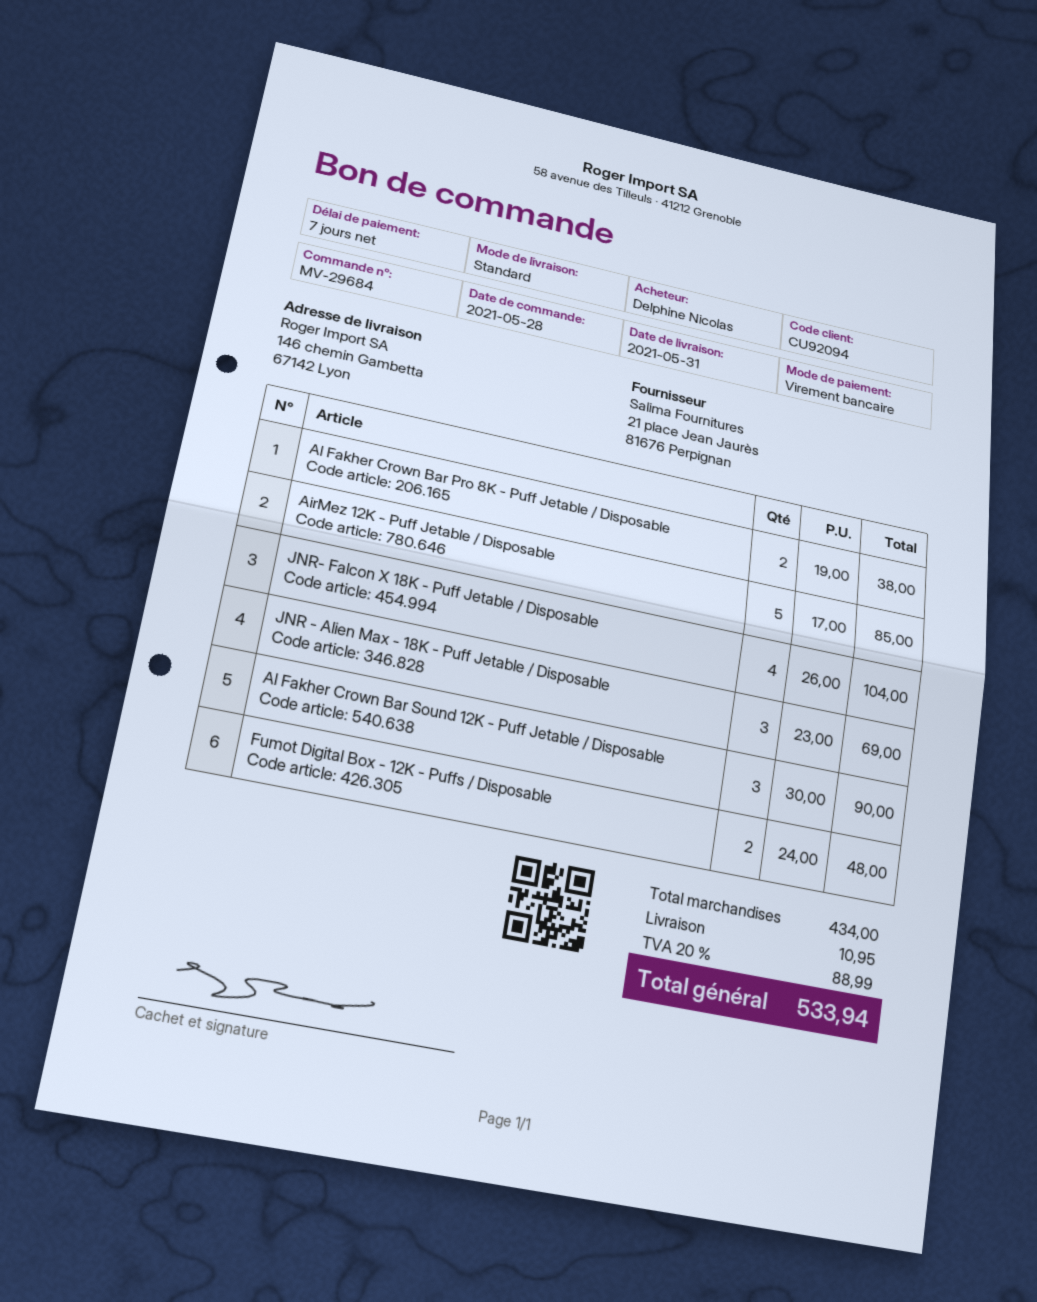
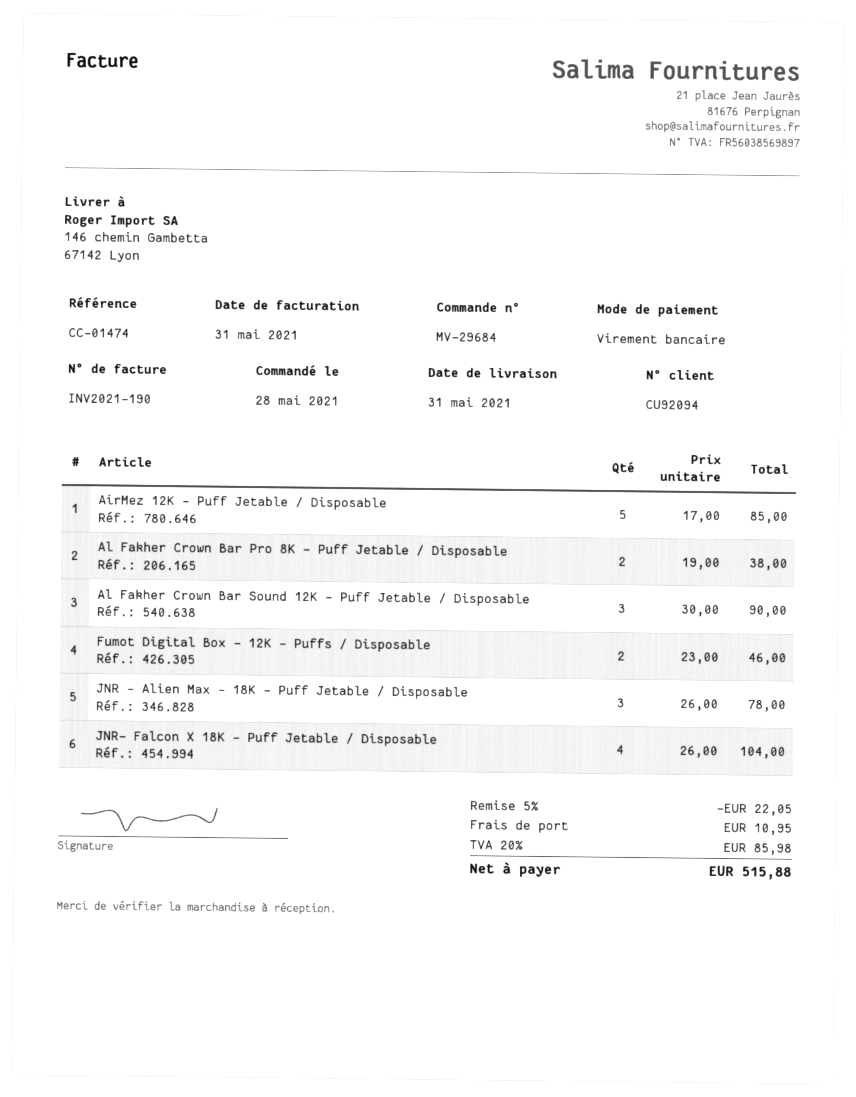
JNR - Alien Max - 18K - Puff Jetable / Disposable: 3 x 23.00 = 69.00 -> 3 x 26.00 = 78.00
Fumot Digital Box - 12K - Puffs / Disposable: 2 x 24.00 = 48.00 -> 2 x 23.00 = 46.00
discount: none -> 5% = 22.05
tax: 20% = 88.99 -> 20% = 85.98
total: 533.94 -> 515.88

